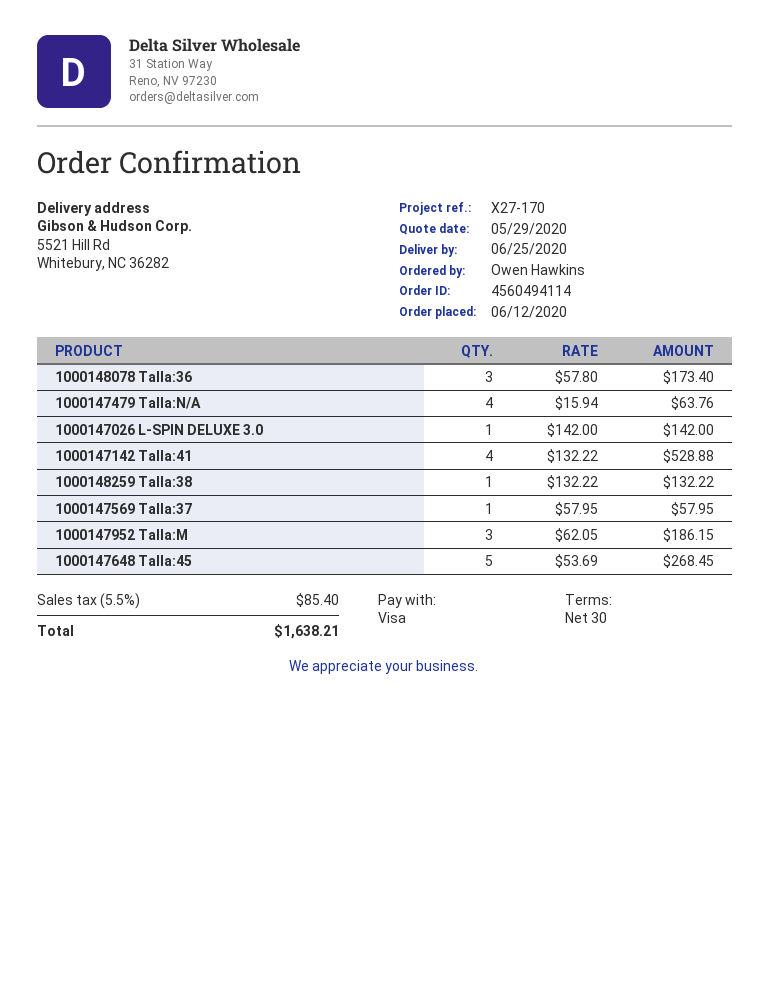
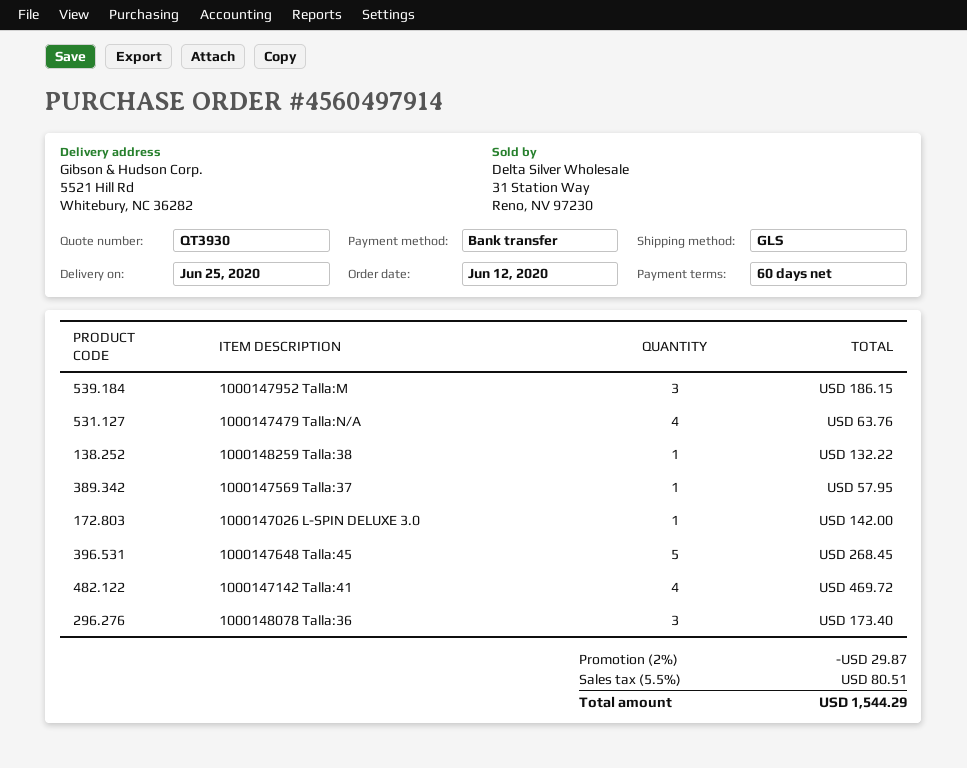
order number: 4560494114 -> 4560497914
payment terms: 30 days -> 60 days
payment method: Visa -> bank transfer
1000147142 Talla:41: 4 for 528.88 -> 4 for 469.72
discount: none -> 2% = 29.87
tax: 5.5% = 85.40 -> 5.5% = 80.51
total: 1638.21 -> 1544.29

